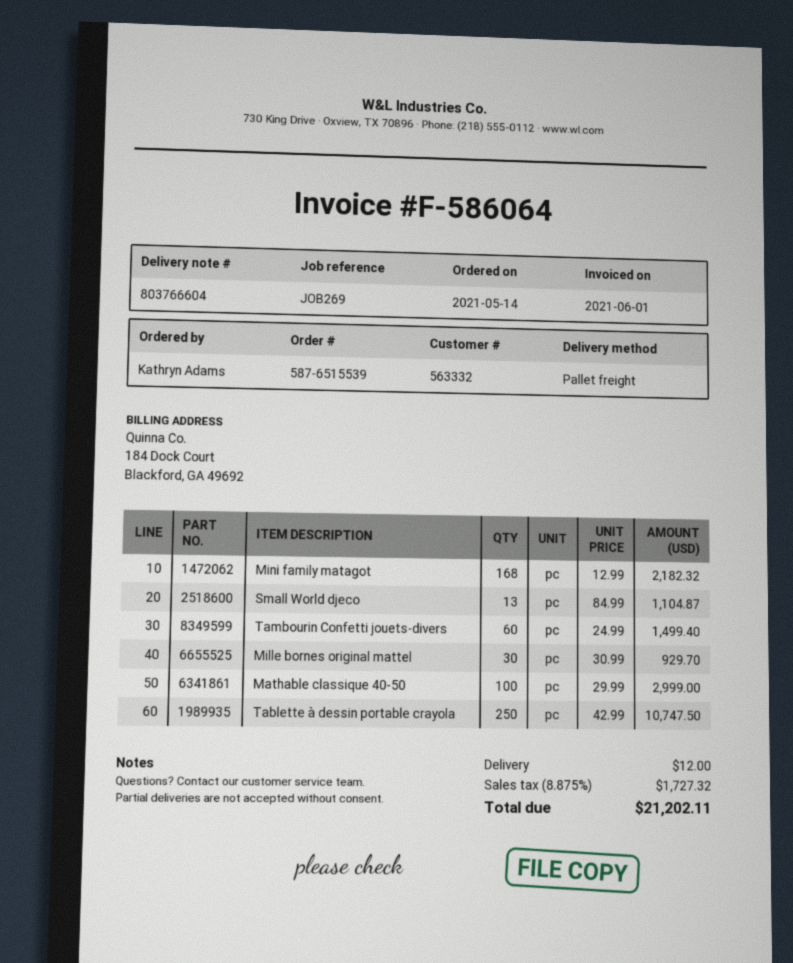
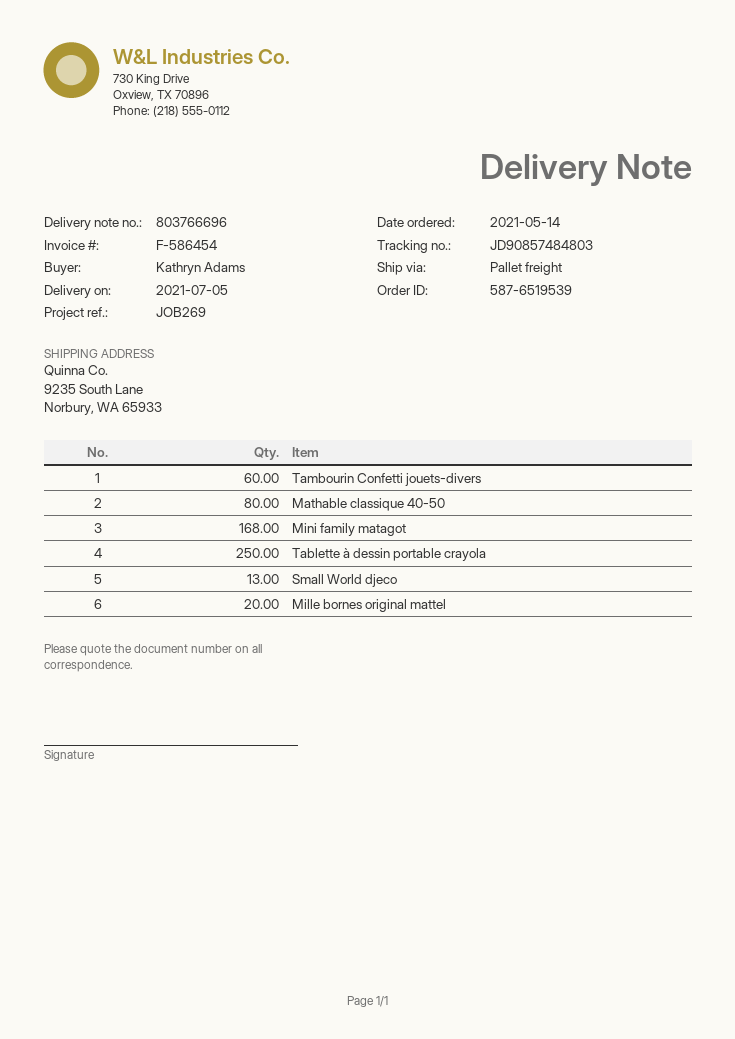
order number: 587-6515539 -> 587-6519539
delivery note number: 803766604 -> 803766696
invoice number: F-586064 -> F-586454
Mille bornes original mattel: 30 -> 20
Mathable classique 40-50: 100 -> 80

